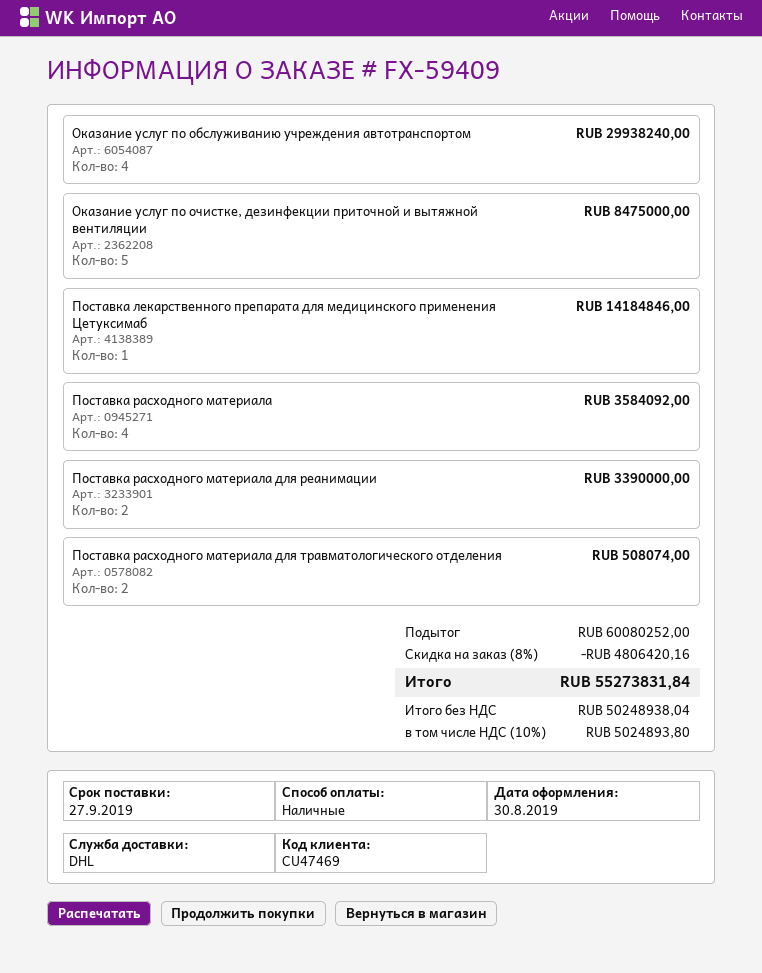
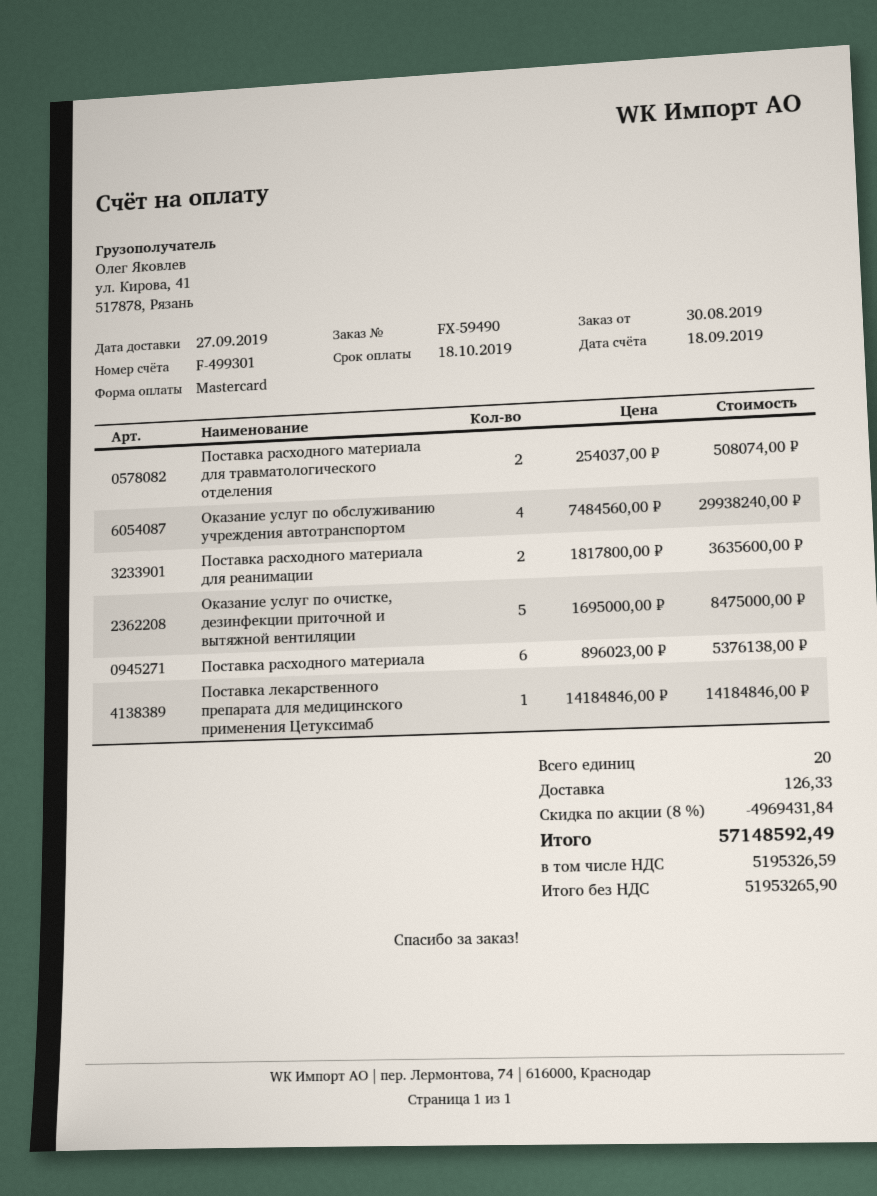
order number: FX-59409 -> FX-59490
payment method: cash -> Mastercard
Поставка расходного материала: 4 for 3584092.00 -> 6 for 5376138.00
Поставка расходного материала для реанимации: 2 for 3390000.00 -> 2 for 3635600.00
discount: 8% = 4806420.16 -> 8% = 4969431.84
shipping: none -> 126.33
net: 50248938.04 -> 51953265.90
tax: 5024893.80 -> 5195326.59
total: 55273831.84 -> 57148592.49

